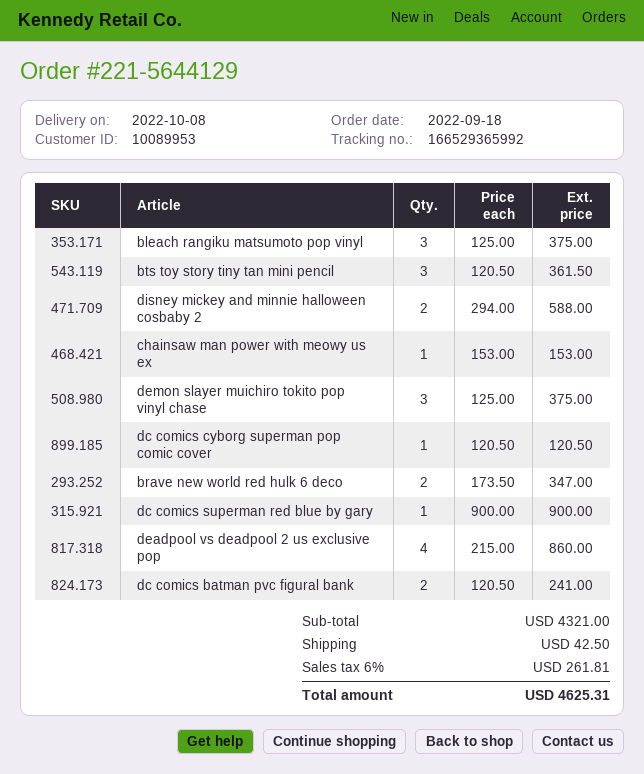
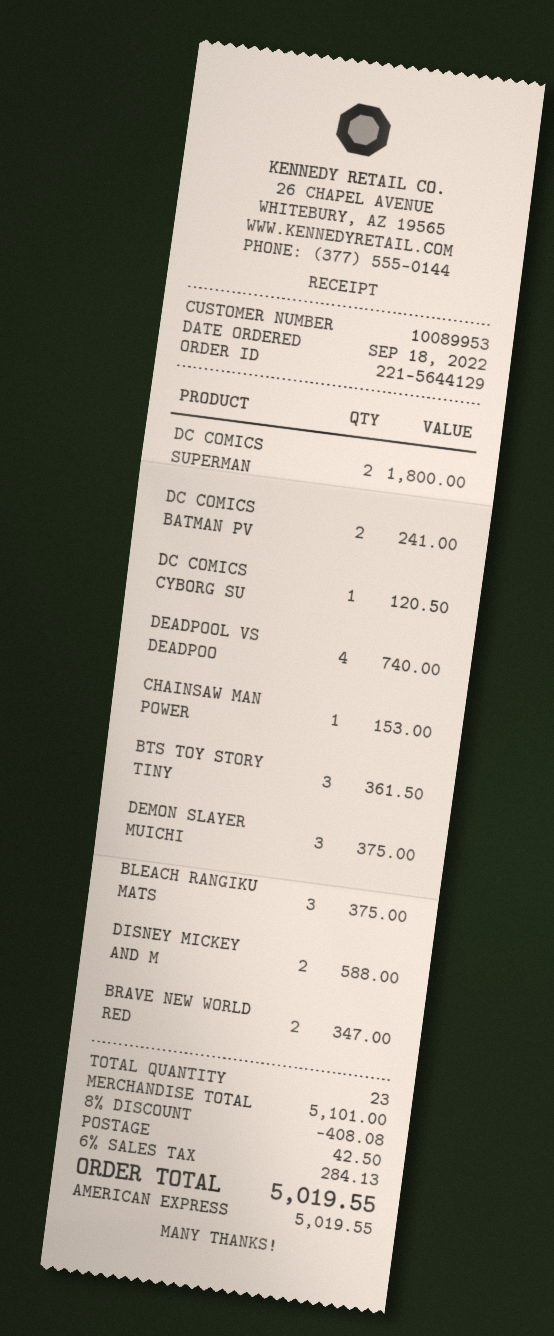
dc comics superman red blue by gary: 1 for 900.00 -> 2 for 1800.00
deadpool vs deadpool 2 us exclusive pop: 4 for 860.00 -> 4 for 740.00
subtotal: 4321.00 -> 5101.00
discount: none -> 8% = 408.08
tax: 6% = 261.81 -> 6% = 284.13
total: 4625.31 -> 5019.55

